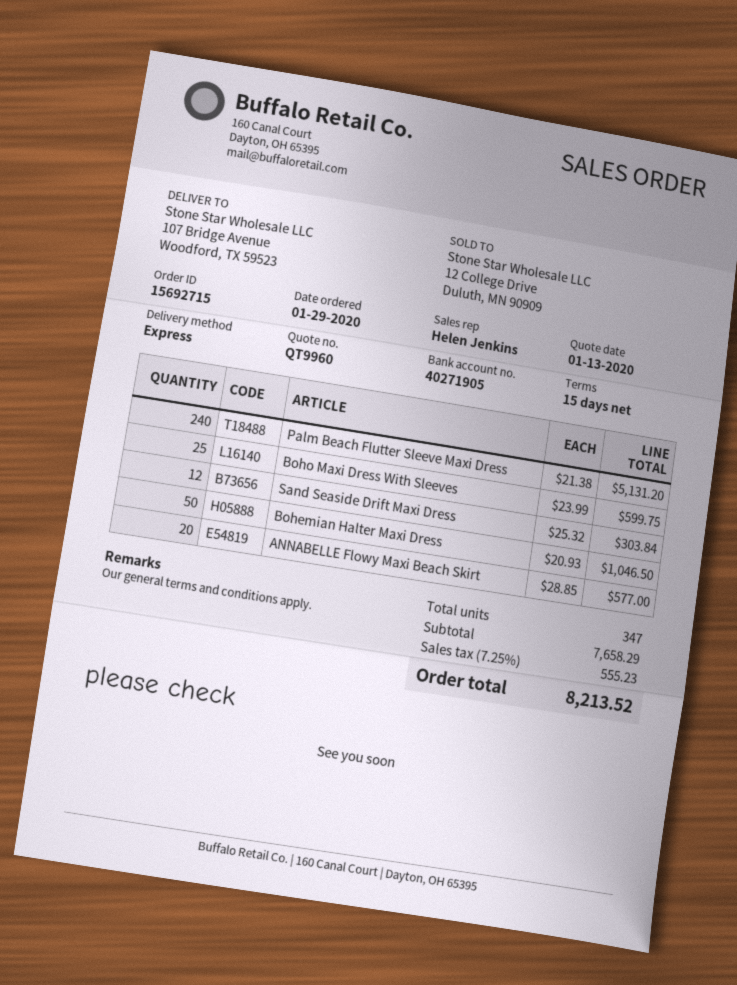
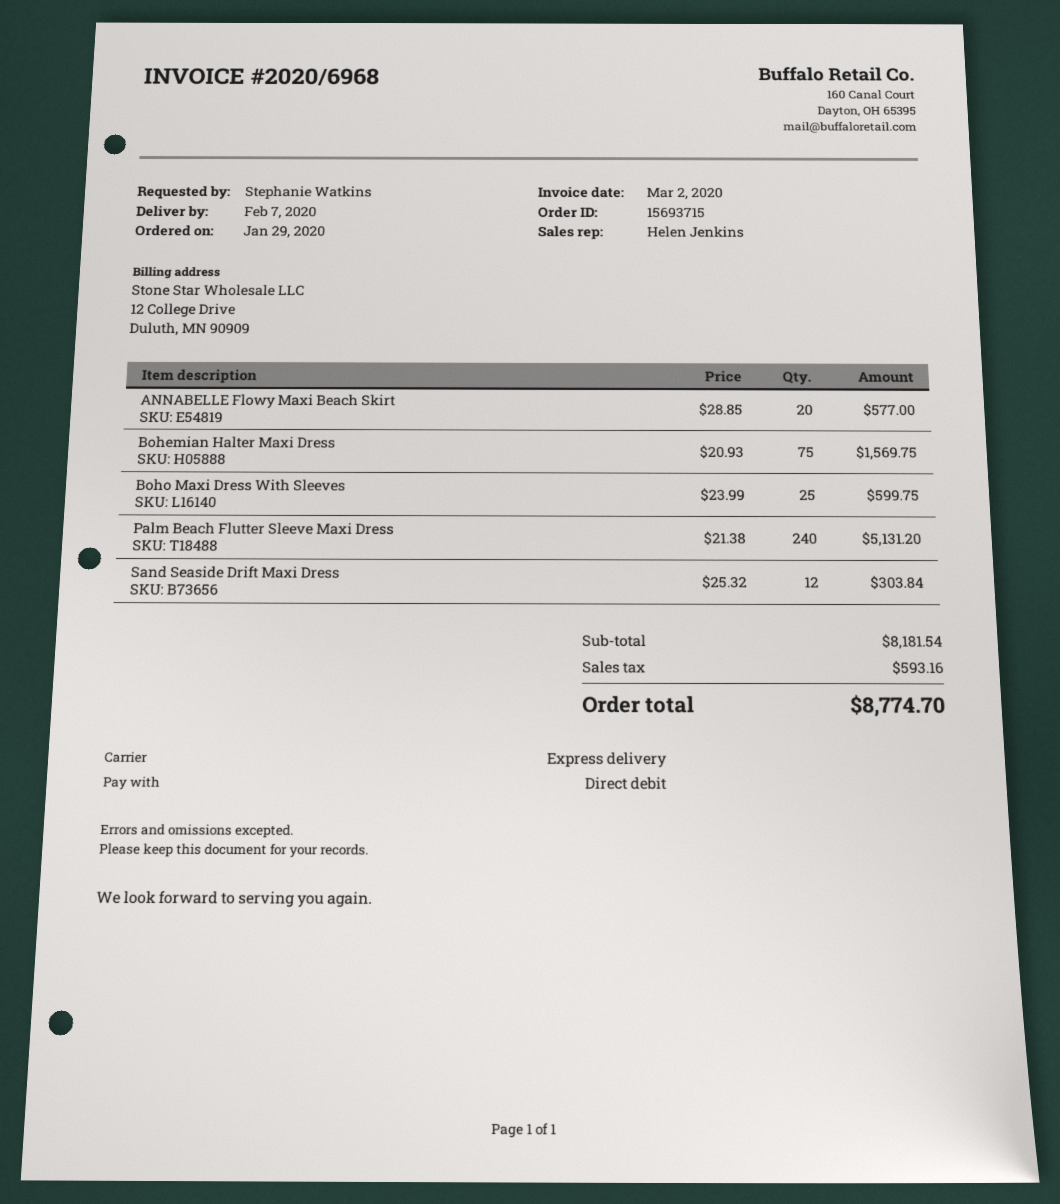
order number: 15692715 -> 15693715
Bohemian Halter Maxi Dress: 50 x 20.93 = 1046.50 -> 75 x 20.93 = 1569.75
subtotal: 7658.29 -> 8181.54
tax: 555.23 -> 593.16
total: 8213.52 -> 8774.70

